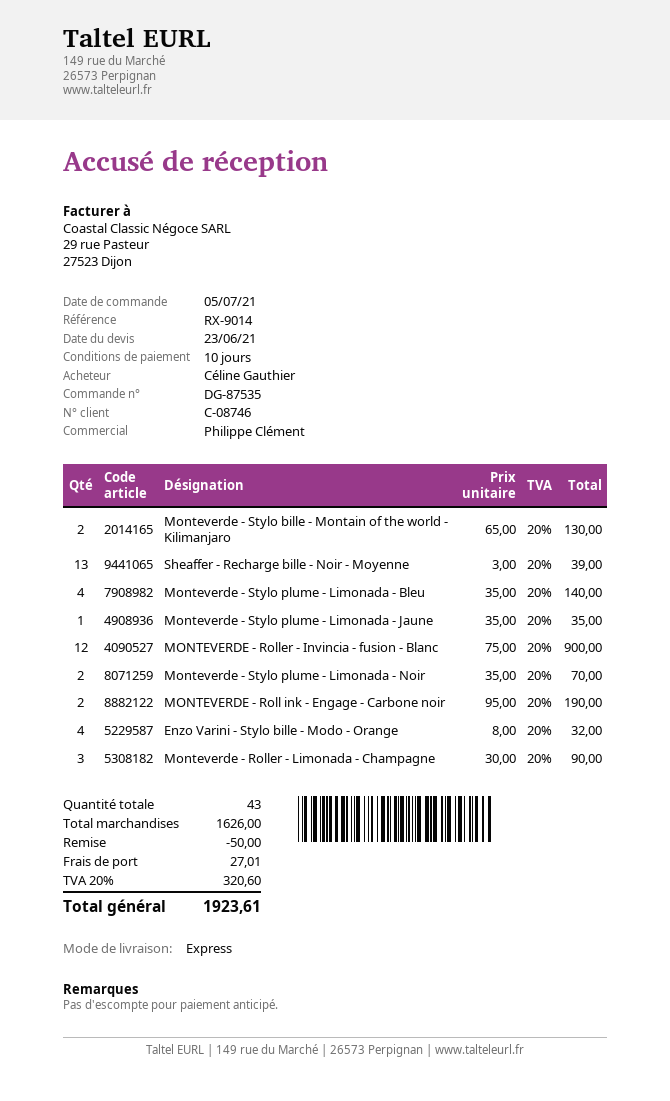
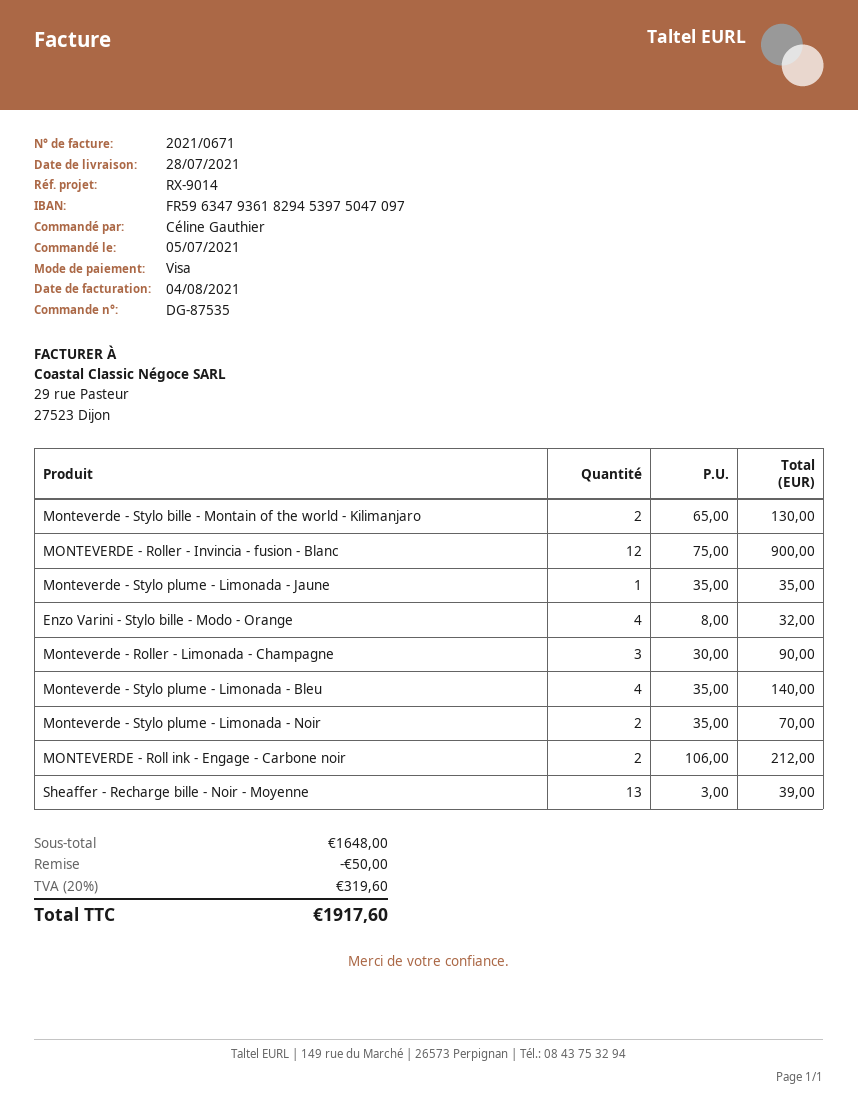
MONTEVERDE - Roll ink - Engage - Carbone noir: 2 x 95.00 = 190.00 -> 2 x 106.00 = 212.00
subtotal: 1626.00 -> 1648.00
shipping: 27.01 -> none
tax: 20% = 320.60 -> 20% = 319.60
total: 1923.61 -> 1917.60

